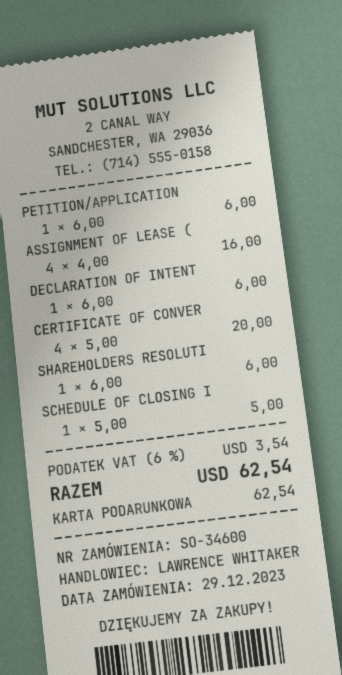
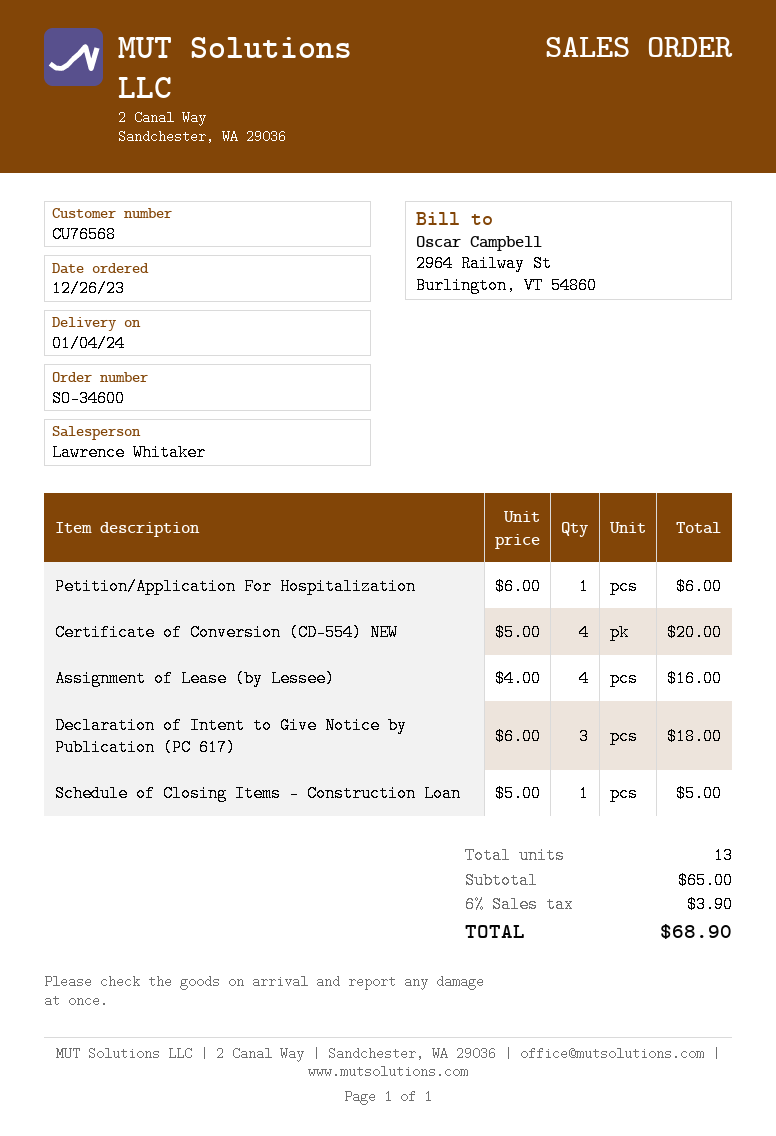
order date: 2023-12-29 -> 2023-12-26
DECLARATION OF INTENT: 1 x 6.00 = 6.00 -> 3 x 6.00 = 18.00
SHAREHOLDERS RESOLUTI: 1 x 6.00 = 6.00 -> none
tax: 6% = 3.54 -> 6% = 3.90
total: 62.54 -> 68.90

